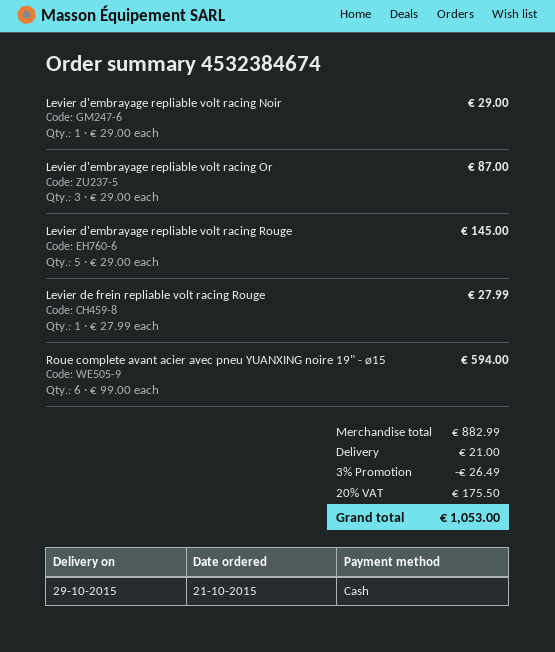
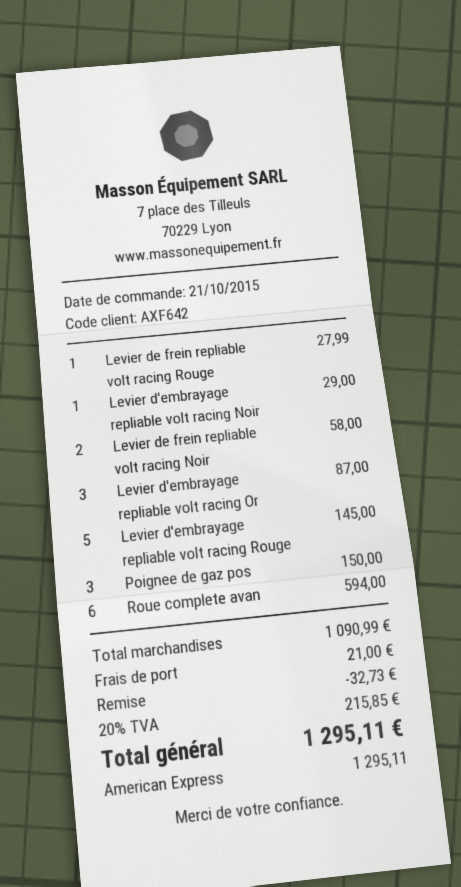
payment method: cash -> American Express
Levier de frein repliable volt racing Noir: none -> 2 for 58.00
Poignee de gaz pos: none -> 3 for 150.00
subtotal: 882.99 -> 1090.99
discount: 26.49 -> 32.73
tax: 20% = 175.50 -> 20% = 215.85
total: 1053.00 -> 1295.11

